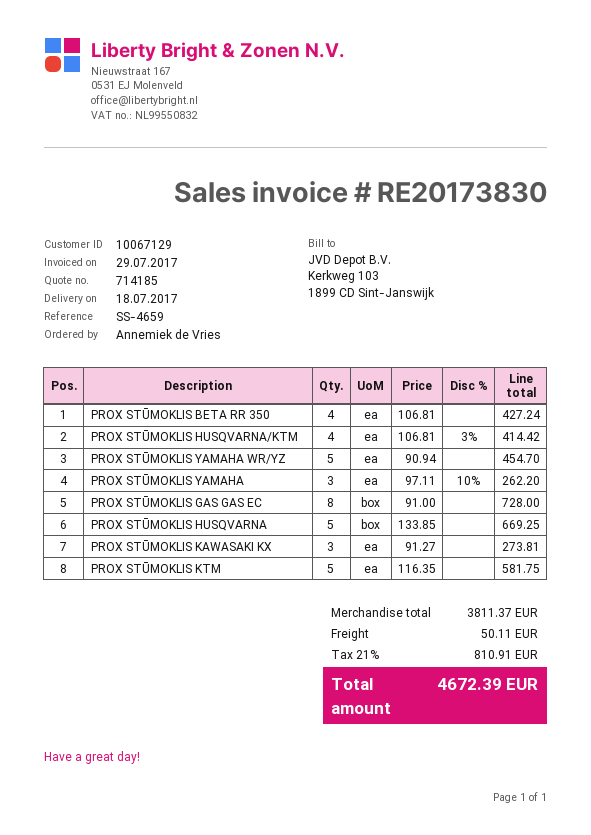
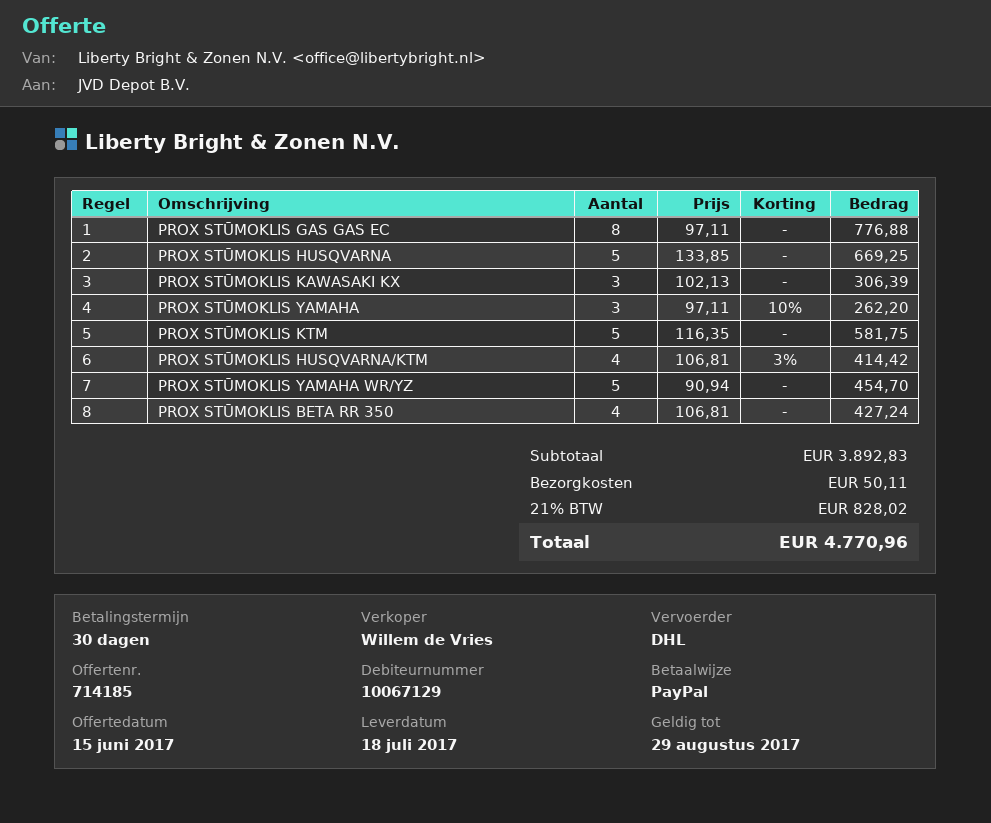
PROX STŪMOKLIS GAS GAS EC: 8 x 91.00 = 728.00 -> 8 x 97.11 = 776.88
PROX STŪMOKLIS KAWASAKI KX: 3 x 91.27 = 273.81 -> 3 x 102.13 = 306.39
subtotal: 3811.37 -> 3892.83
tax: 21% = 810.91 -> 21% = 828.02
total: 4672.39 -> 4770.96

